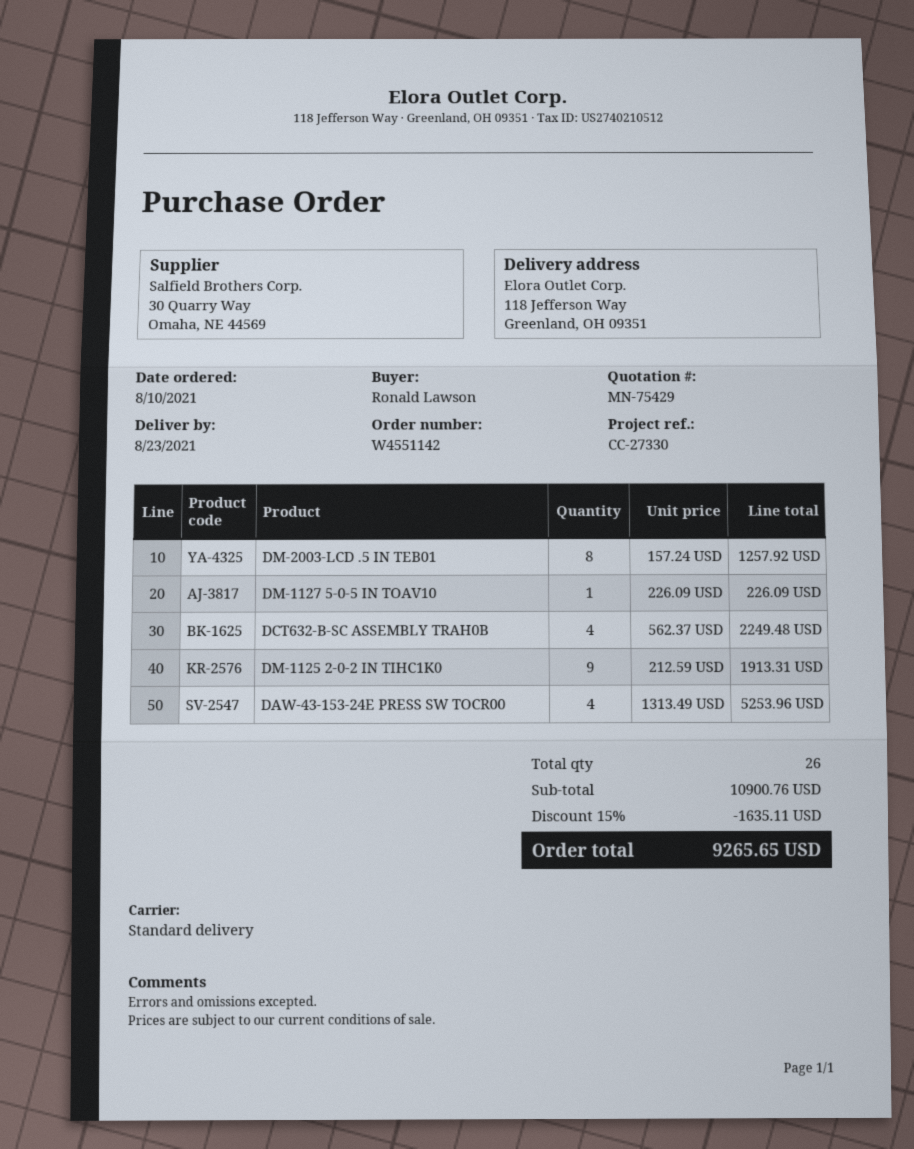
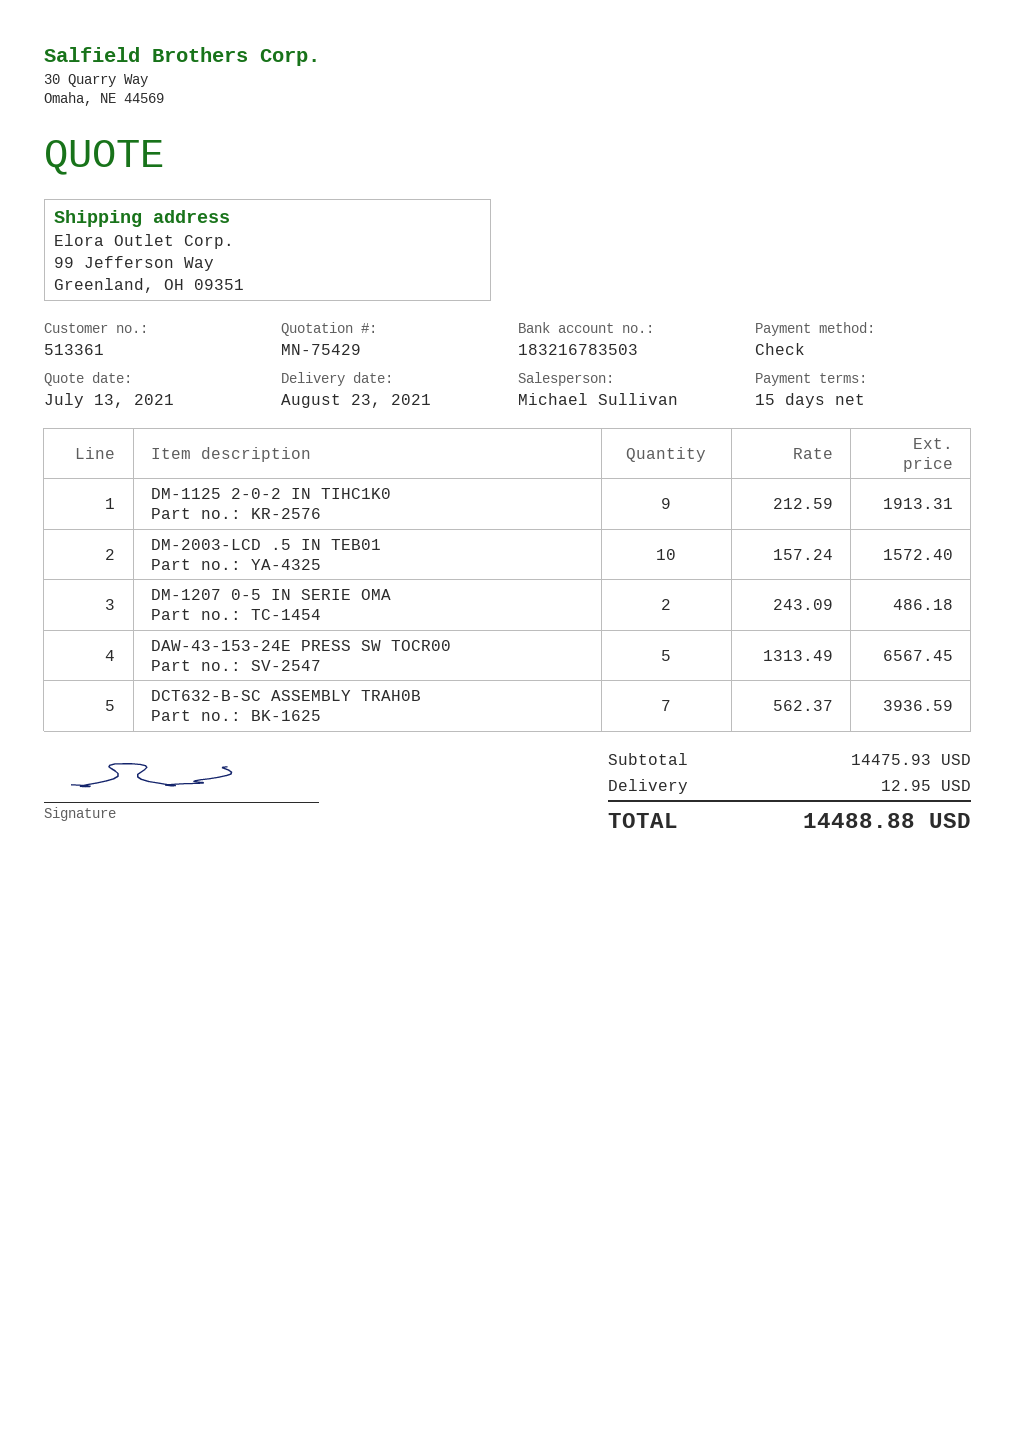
ship to: 118 Jefferson Way, Greenland, OH 09351 -> 99 Jefferson Way, Greenland, OH 09351
DM-2003-LCD .5 IN TEB01: 8 x 157.24 = 1257.92 -> 10 x 157.24 = 1572.40
DM-1127 5-0-5 IN TOAV10: 1 x 226.09 = 226.09 -> none
DCT632-B-SC ASSEMBLY TRAH0B: 4 x 562.37 = 2249.48 -> 7 x 562.37 = 3936.59
DAW-43-153-24E PRESS SW TOCR00: 4 x 1313.49 = 5253.96 -> 5 x 1313.49 = 6567.45
DM-1207 0-5 IN SERIE OMA: none -> 2 x 243.09 = 486.18
subtotal: 10900.76 -> 14475.93
discount: 15% = 1635.11 -> none
shipping: none -> 12.95
total: 9265.65 -> 14488.88

